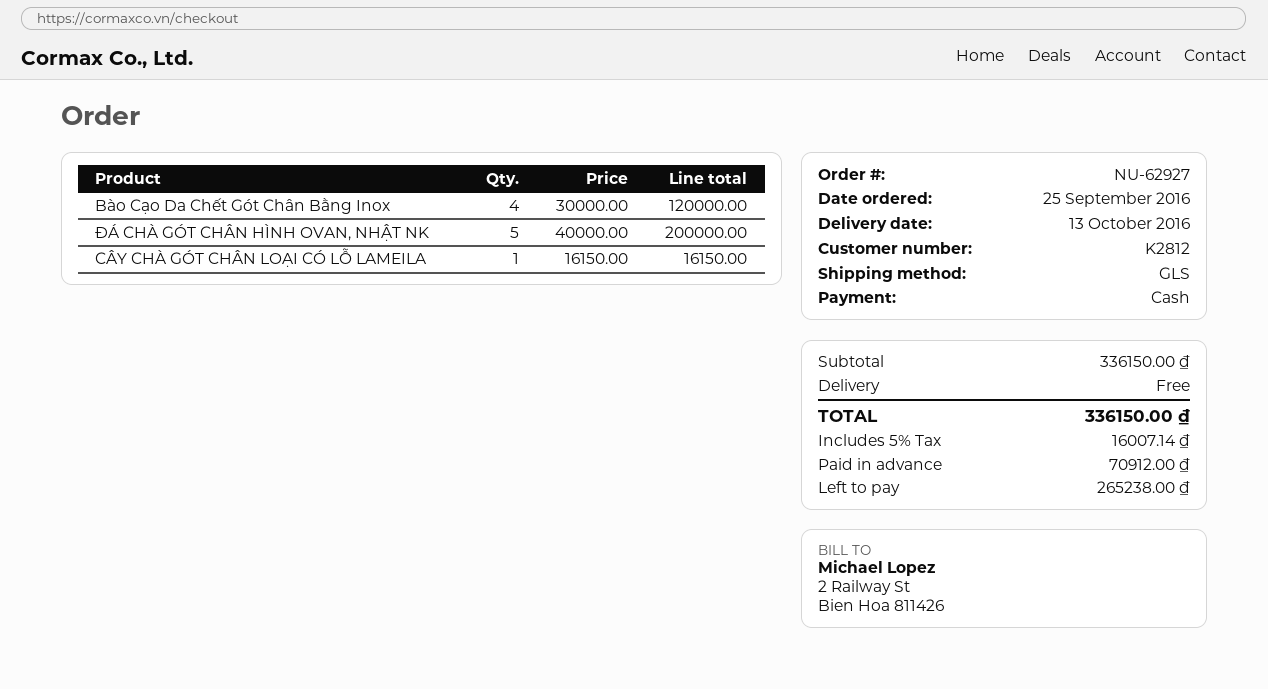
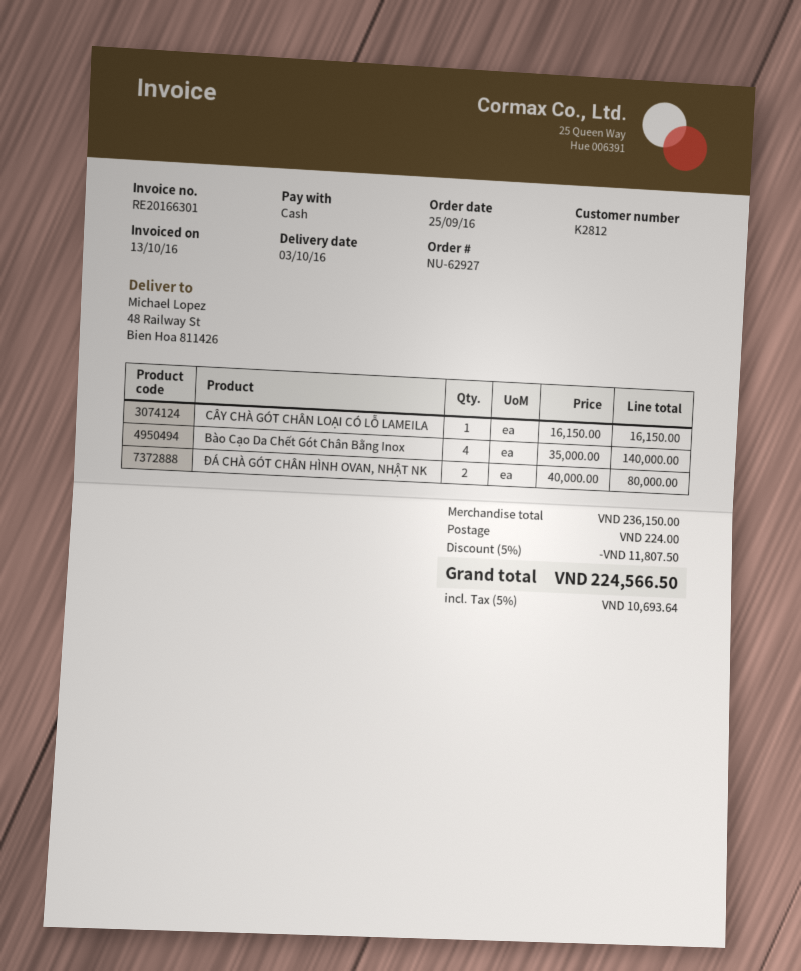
delivery date: 2016-10-13 -> 2016-10-03
Bào Cạo Da Chết Gót Chân Bằng Inox: 4 x 30000.00 = 120000.00 -> 4 x 35000.00 = 140000.00
ĐÁ CHÀ GÓT CHÂN HÌNH OVAN, NHẬT NK: 5 x 40000.00 = 200000.00 -> 2 x 40000.00 = 80000.00
subtotal: 336150.00 -> 236150.00
discount: none -> 5% = 11807.50
shipping: 0.00 -> 224.00
tax: 5% = 16007.14 -> 5% = 10693.64
total: 336150.00 -> 224566.50

